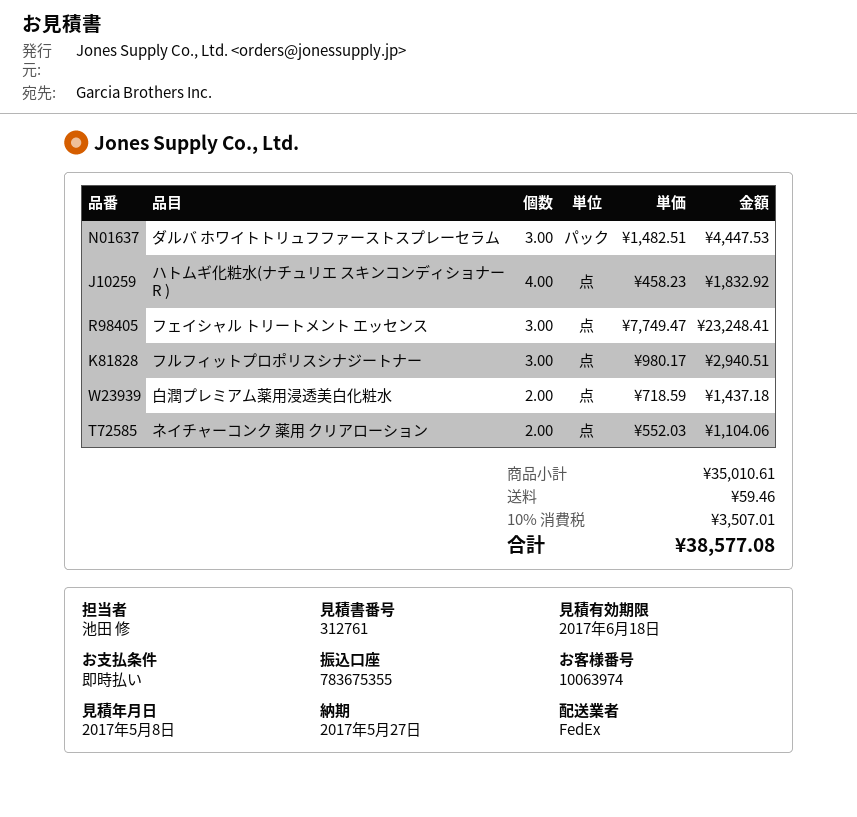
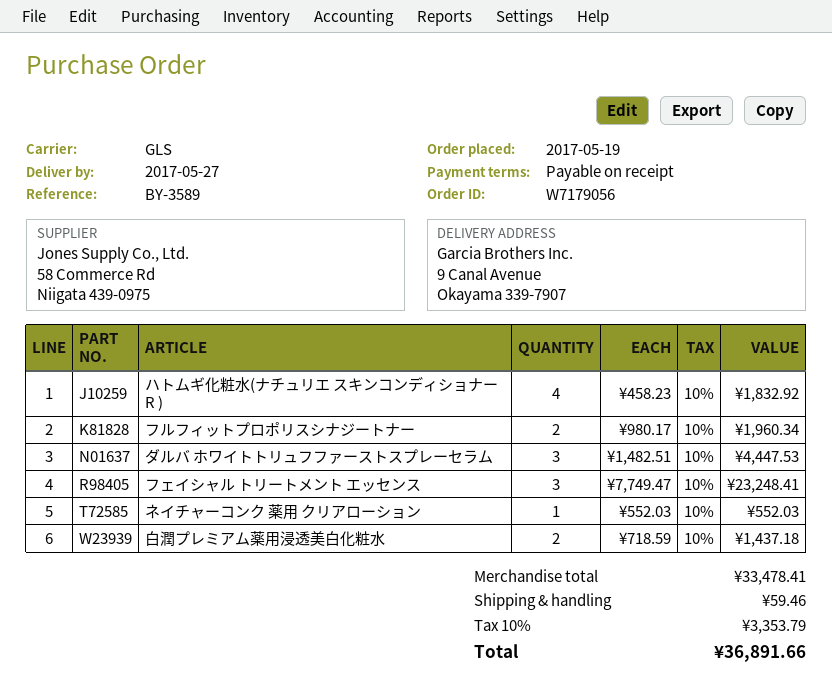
shipping method: FedEx -> GLS
フルフィットプロポリスシナジートナー: 3 x 980.17 = 2940.51 -> 2 x 980.17 = 1960.34
ネイチャーコンク 薬用 クリアローション: 2 x 552.03 = 1104.06 -> 1 x 552.03 = 552.03
subtotal: 35010.61 -> 33478.41
tax: 10% = 3507.01 -> 10% = 3353.79
total: 38577.08 -> 36891.66

